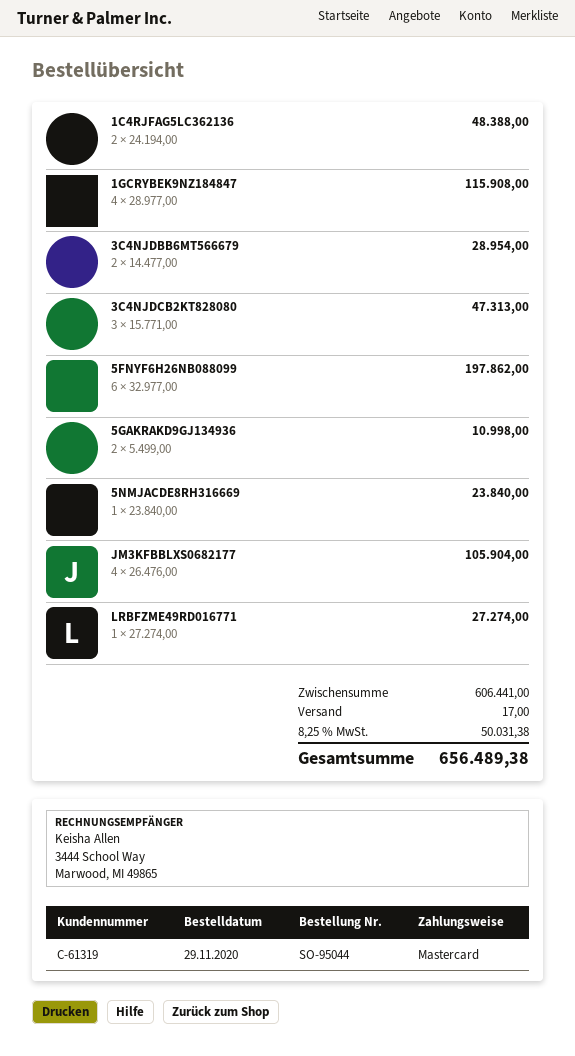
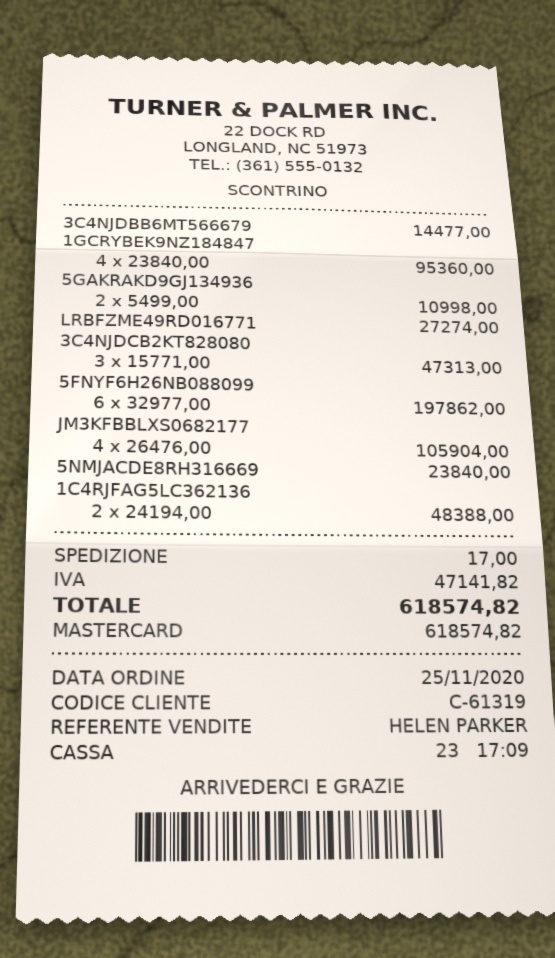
order date: 2020-11-29 -> 2020-11-25
1GCRYBEK9NZ184847: 4 x 28977.00 = 115908.00 -> 4 x 23840.00 = 95360.00
3C4NJDBB6MT566679: 2 x 14477.00 = 28954.00 -> 1 x 14477.00 = 14477.00
tax: 50031.38 -> 47141.82
total: 656489.38 -> 618574.82

